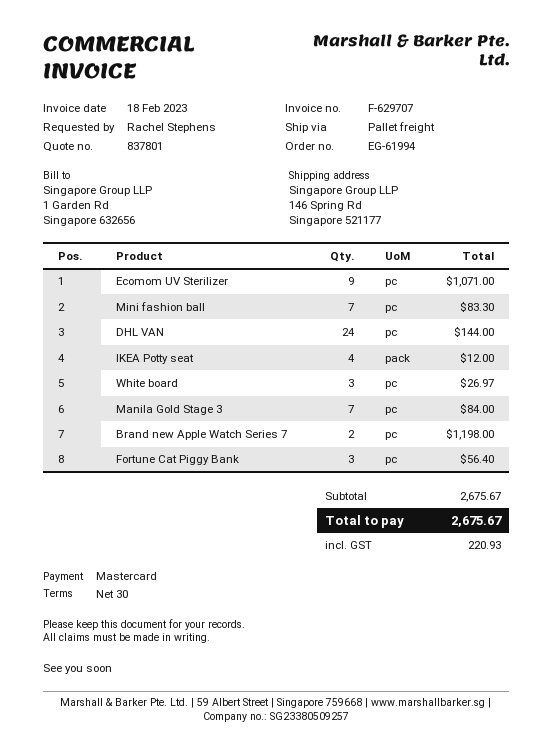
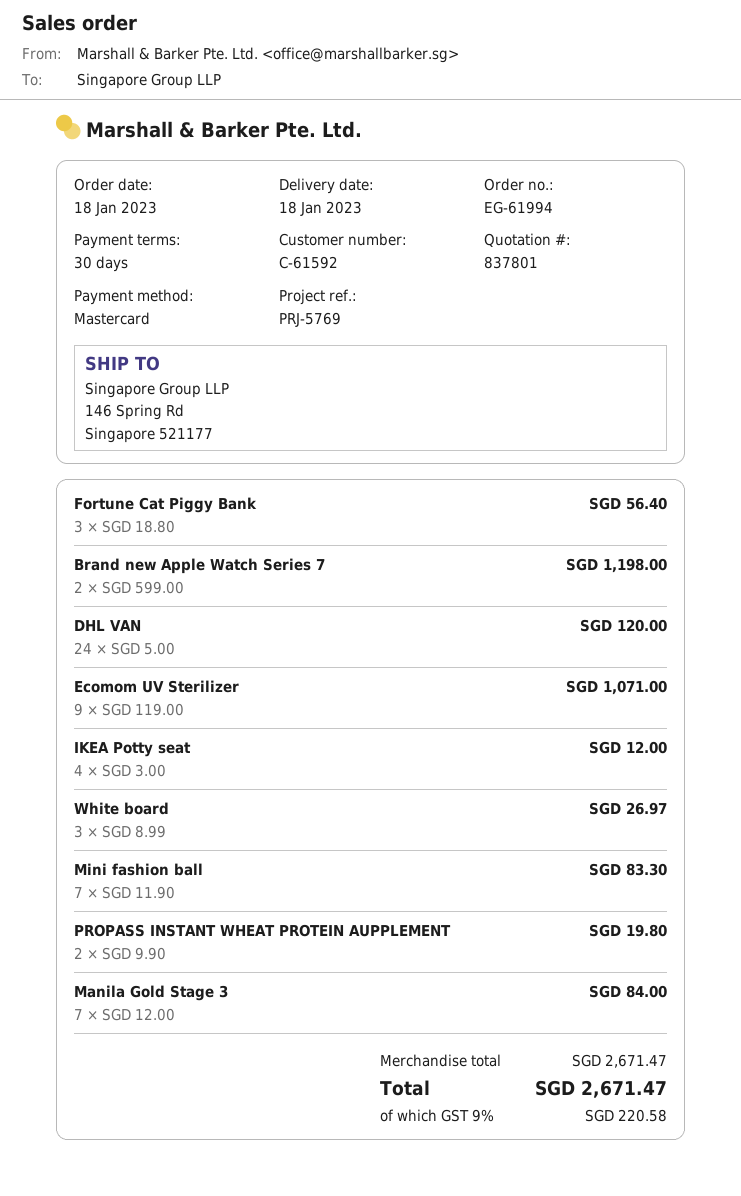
DHL VAN: 24 for 144.00 -> 24 for 120.00
PROPASS INSTANT WHEAT PROTEIN AUPPLEMENT: none -> 2 for 19.80
subtotal: 2675.67 -> 2671.47
tax: 220.93 -> 220.58
total: 2675.67 -> 2671.47

